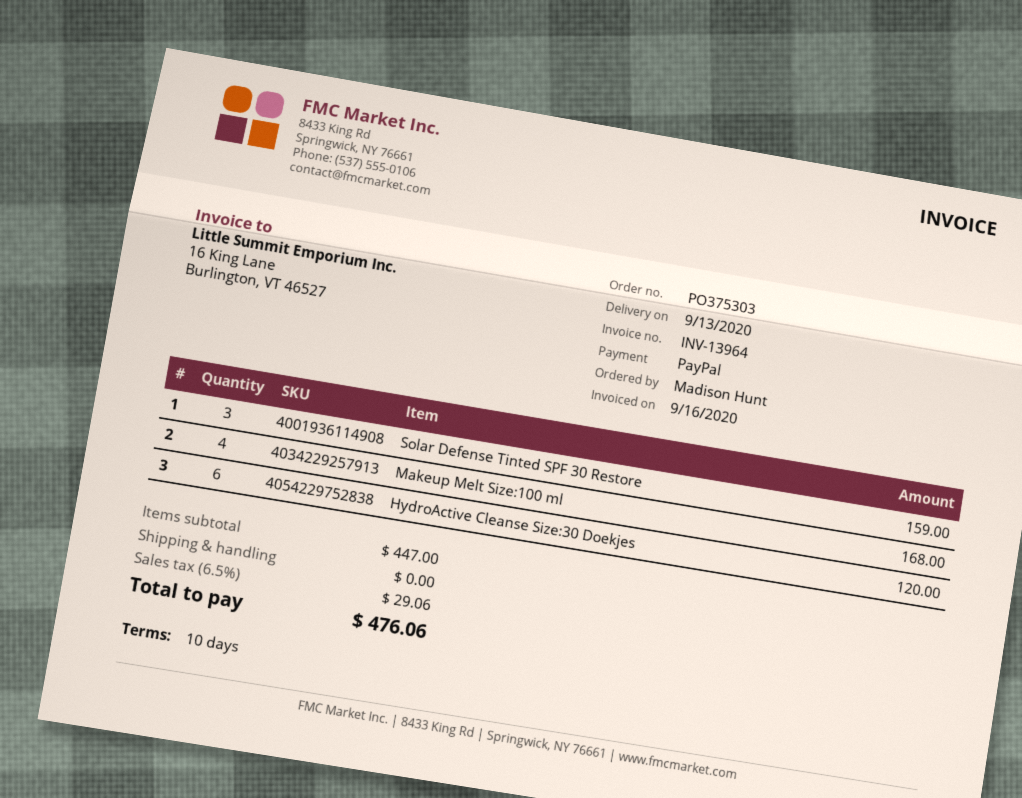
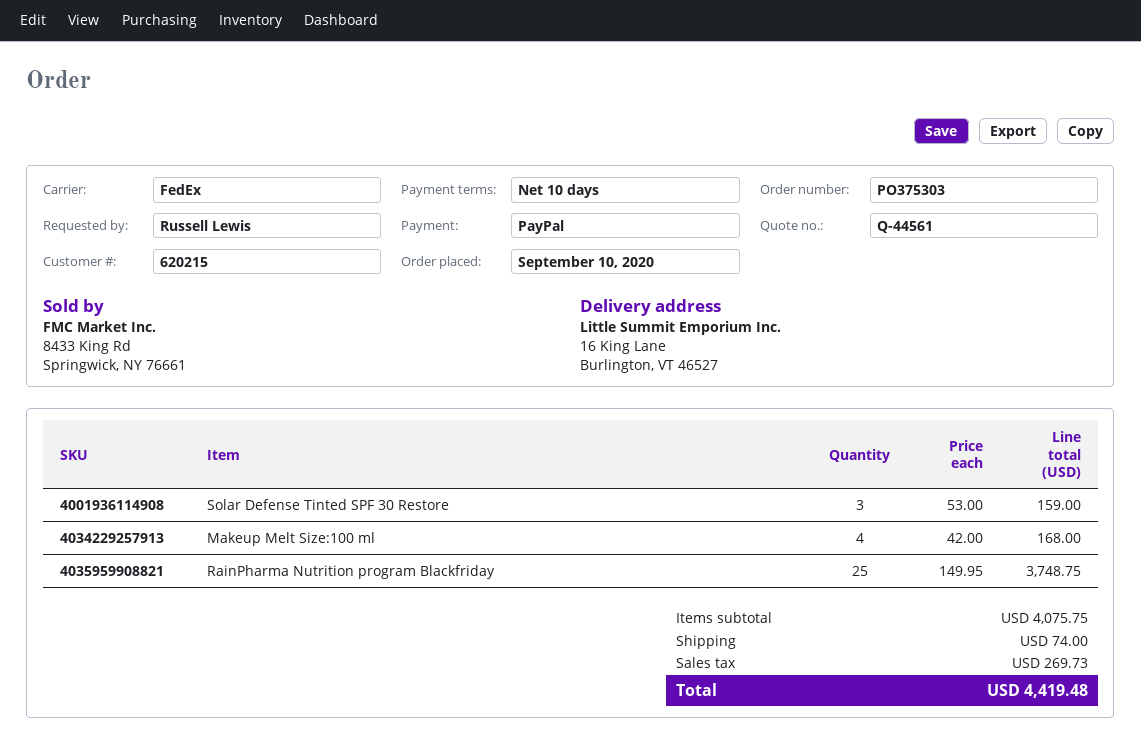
ordered by: Madison Hunt -> Russell Lewis
HydroActive Cleanse Size:30 Doekjes: 6 for 120.00 -> none
RainPharma Nutrition program Blackfriday: none -> 25 for 3748.75
subtotal: 447.00 -> 4075.75
shipping: 0.00 -> 74.00
tax: 29.06 -> 269.73
total: 476.06 -> 4419.48

